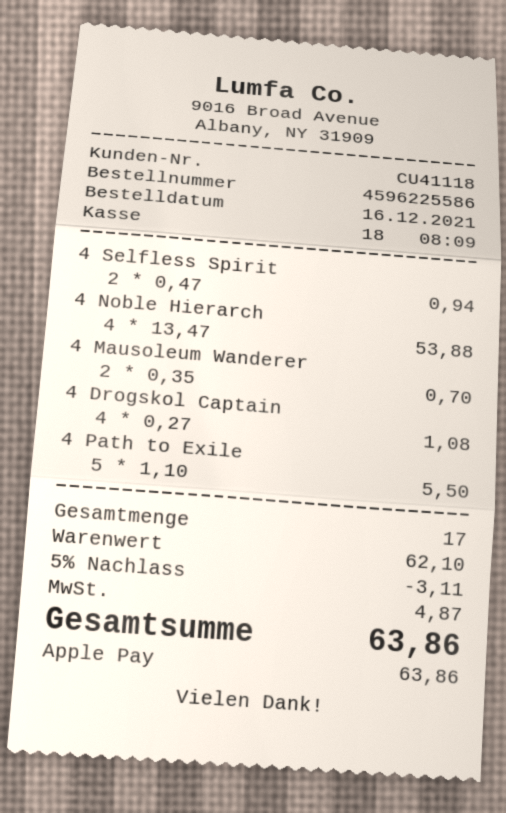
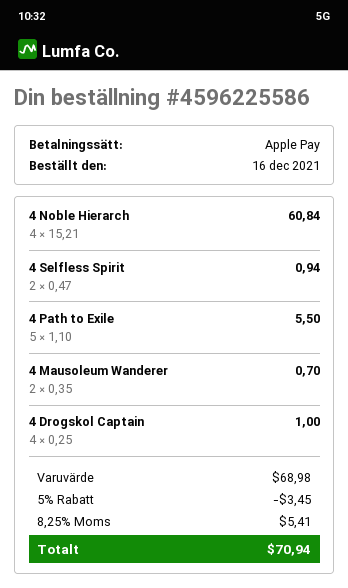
4 Noble Hierarch: 4 x 13.47 = 53.88 -> 4 x 15.21 = 60.84
4 Drogskol Captain: 4 x 0.27 = 1.08 -> 4 x 0.25 = 1.00
subtotal: 62.10 -> 68.98
discount: 5% = 3.11 -> 5% = 3.45
tax: 4.87 -> 5.41
total: 63.86 -> 70.94

